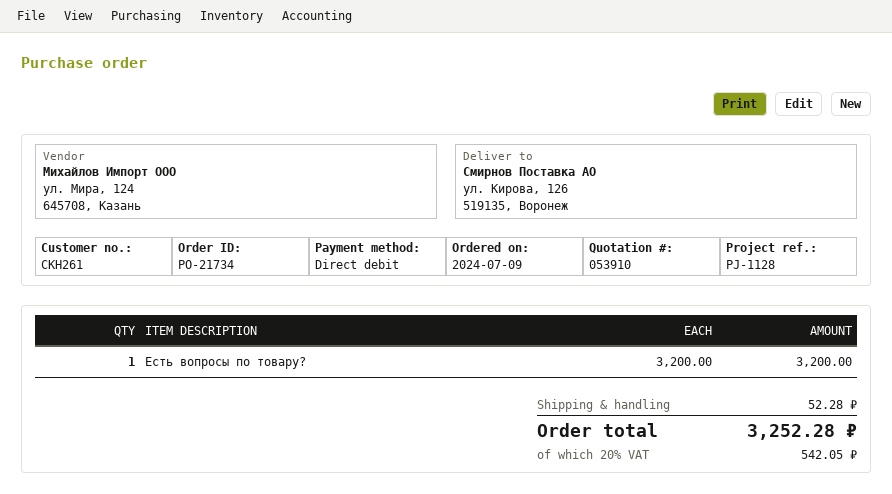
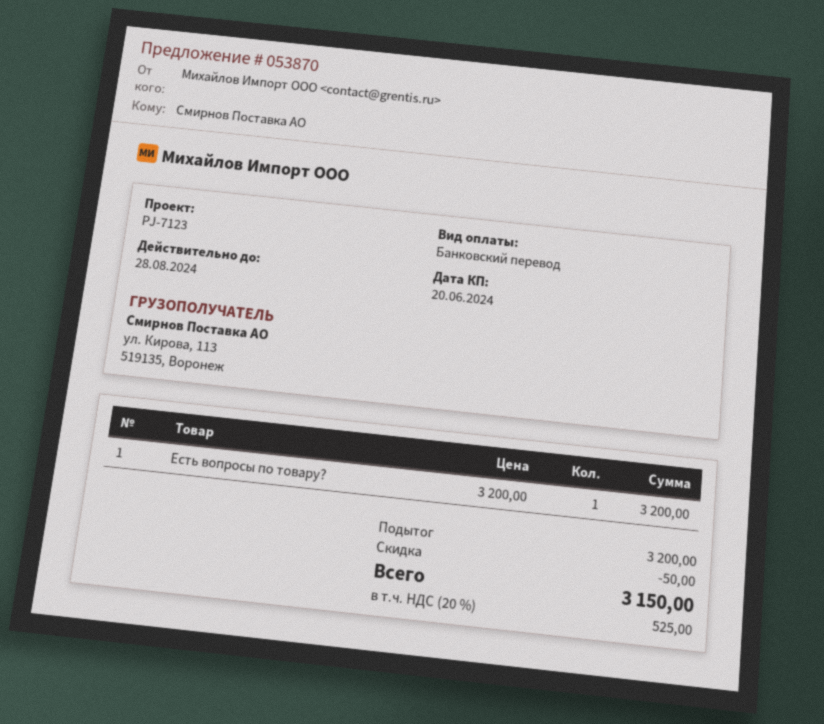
quote number: 053910 -> 053870
reference: PJ-1128 -> PJ-7123
payment method: direct debit -> bank transfer
ship to: ул. Кирова, 126, 519135, Воронеж -> ул. Кирова, 113, 519135, Воронеж
discount: none -> 50.00
shipping: 52.28 -> none
tax: 20% = 542.05 -> 20% = 525.00
total: 3252.28 -> 3150.00

